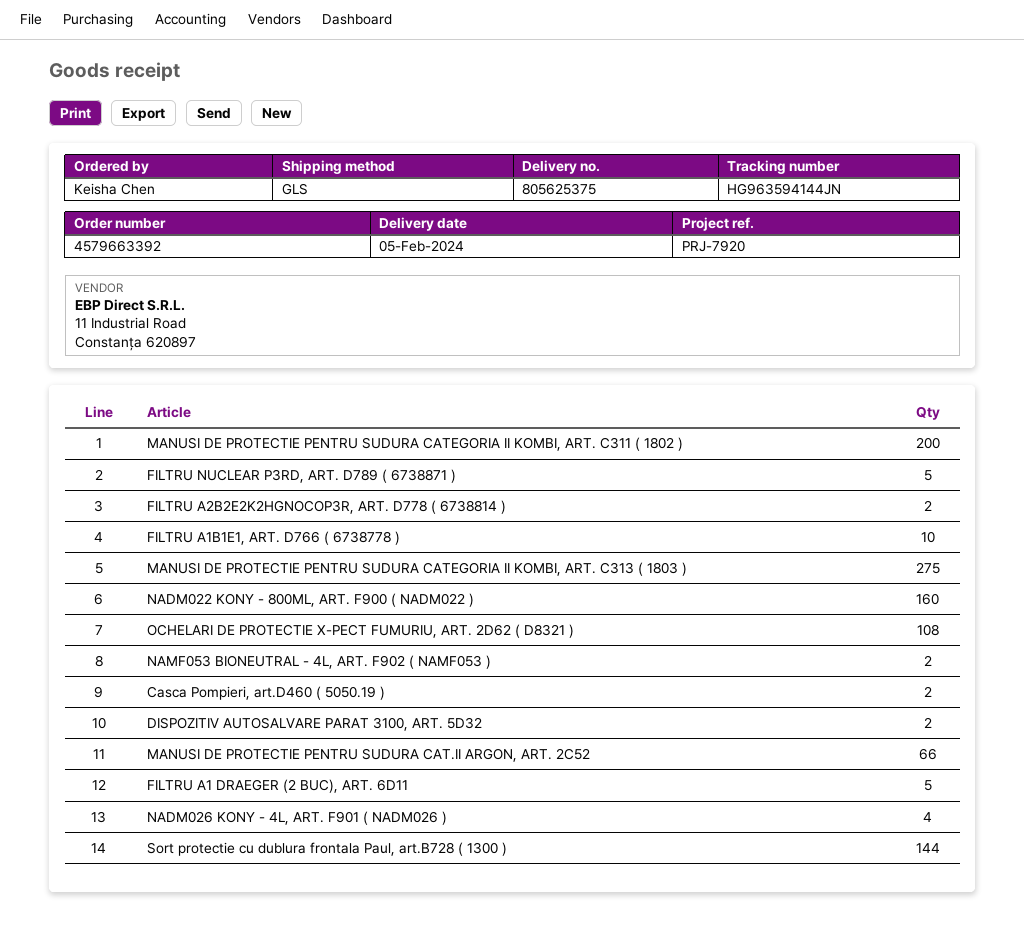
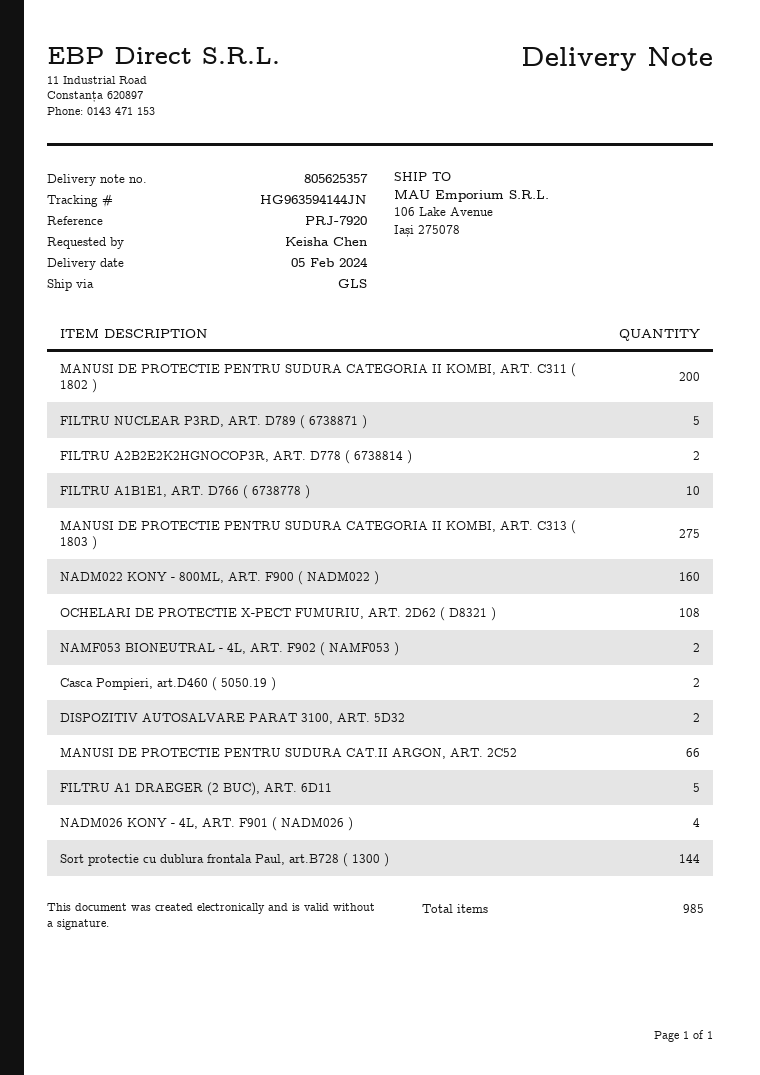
delivery note number: 805625375 -> 805625357

